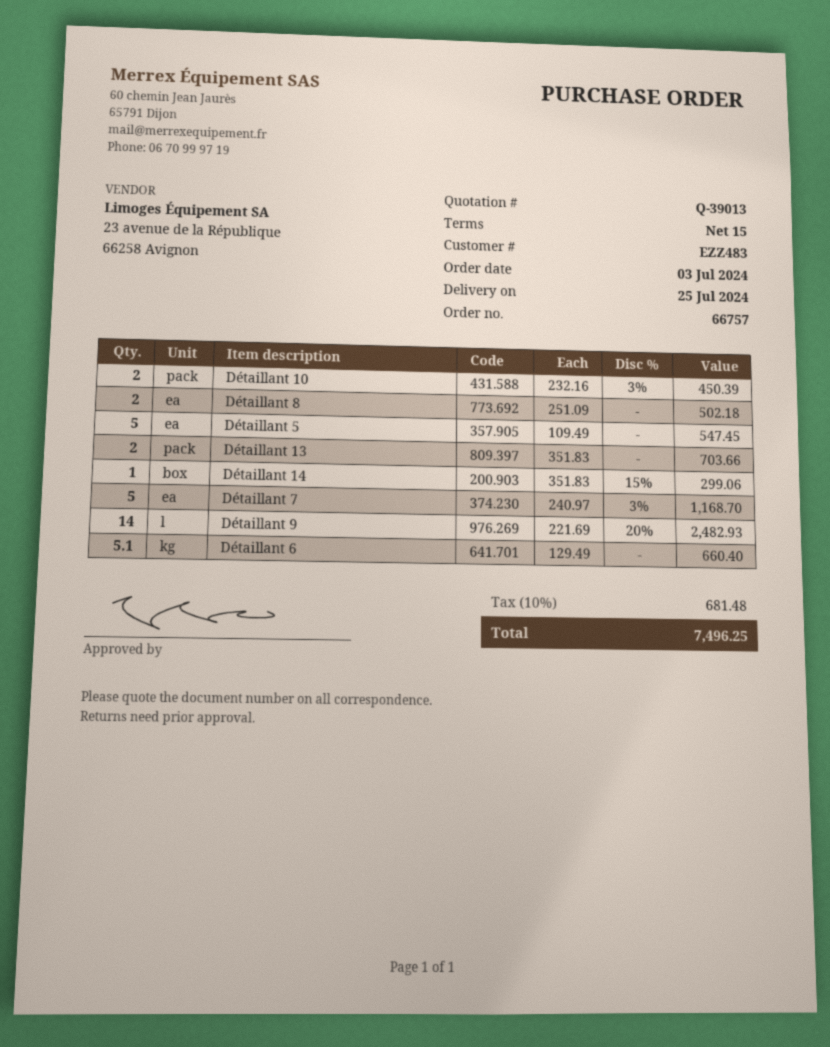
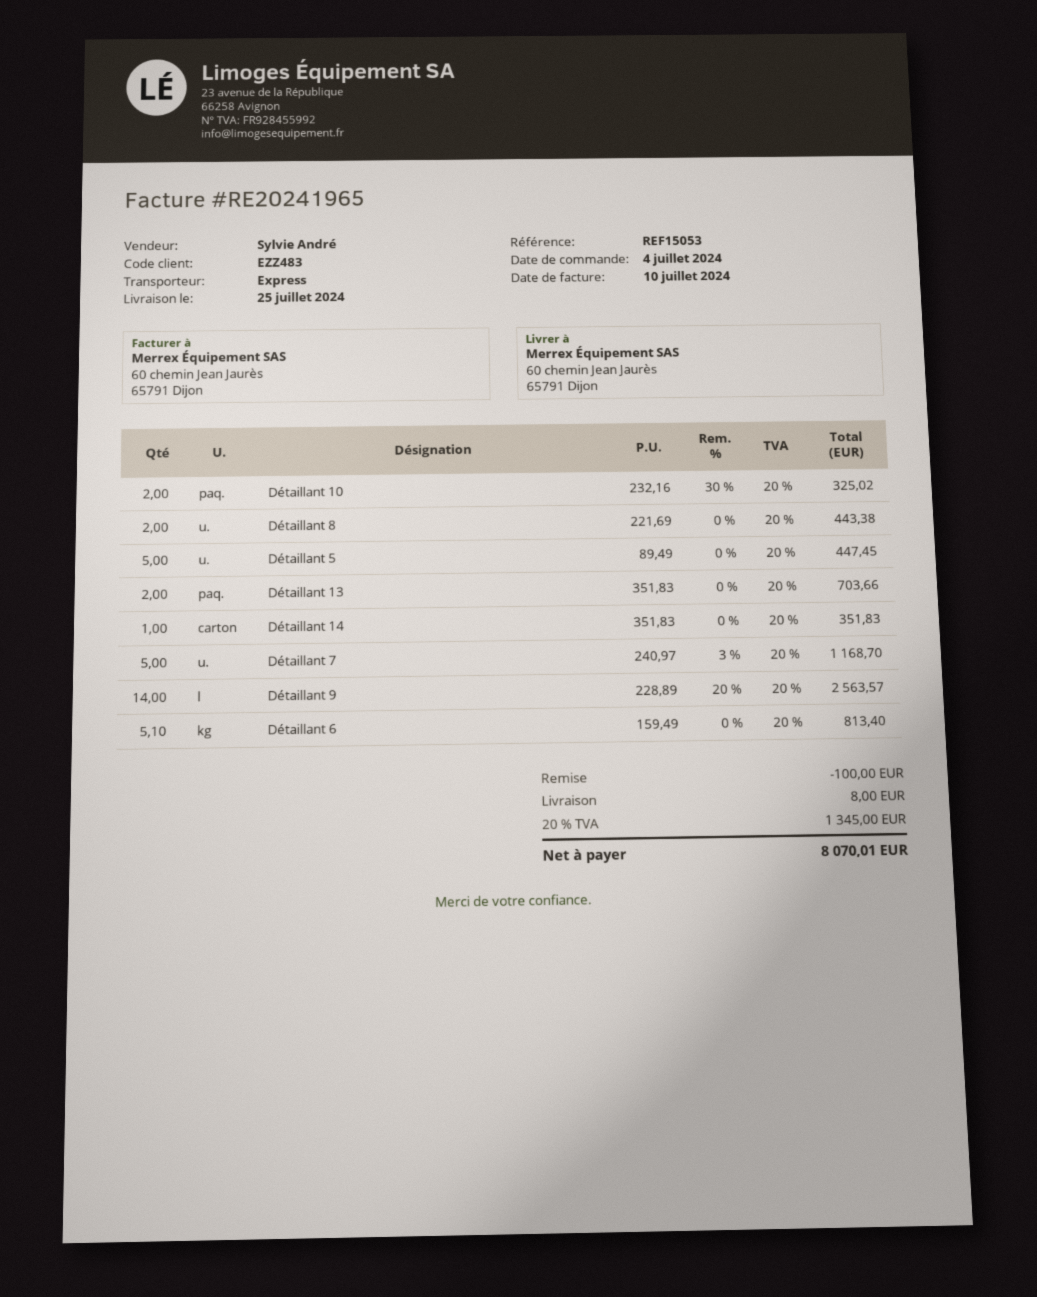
order date: 2024-07-03 -> 2024-07-04
Détaillant 10: 2 x 232.16 - 3% = 450.39 -> 2 x 232.16 - 30% = 325.02
Détaillant 8: 2 x 251.09 = 502.18 -> 2 x 221.69 = 443.38
Détaillant 5: 5 x 109.49 = 547.45 -> 5 x 89.49 = 447.45
Détaillant 14: 1 x 351.83 - 15% = 299.06 -> 1 x 351.83 = 351.83
Détaillant 9: 14 x 221.69 - 20% = 2482.93 -> 14 x 228.89 - 20% = 2563.57
Détaillant 6: 5.1 x 129.49 = 660.40 -> 5.1 x 159.49 = 813.40
discount: none -> 100.00
shipping: none -> 8.00
tax: 10% = 681.48 -> 20% = 1345.00
total: 7496.25 -> 8070.01

